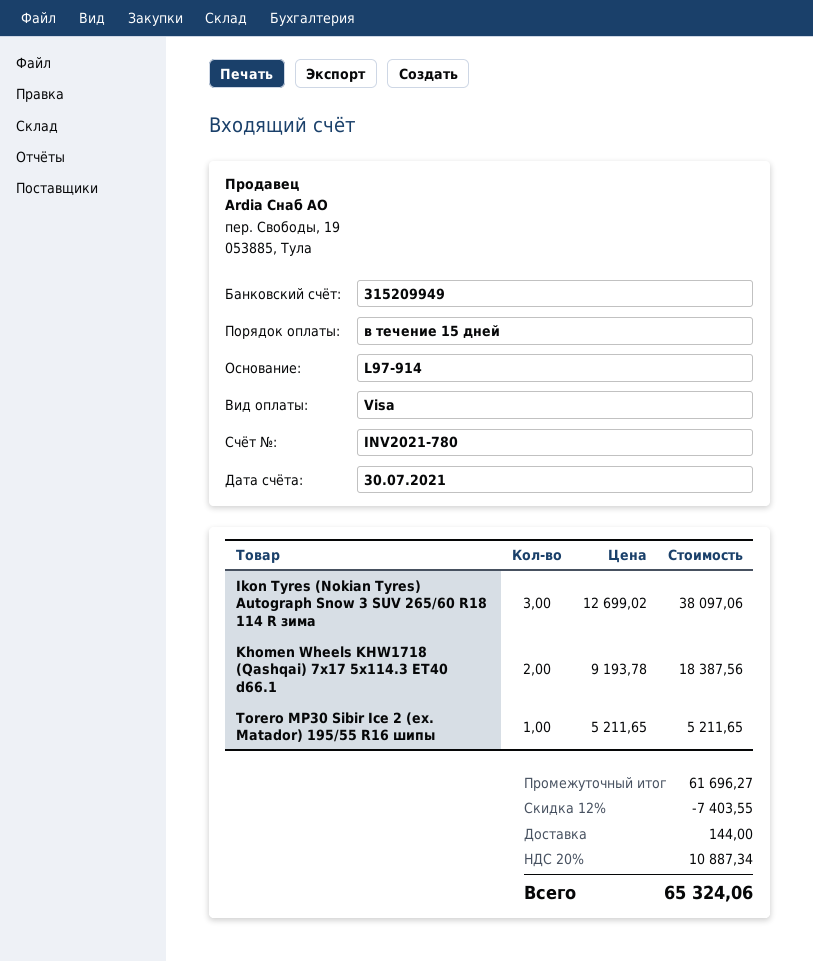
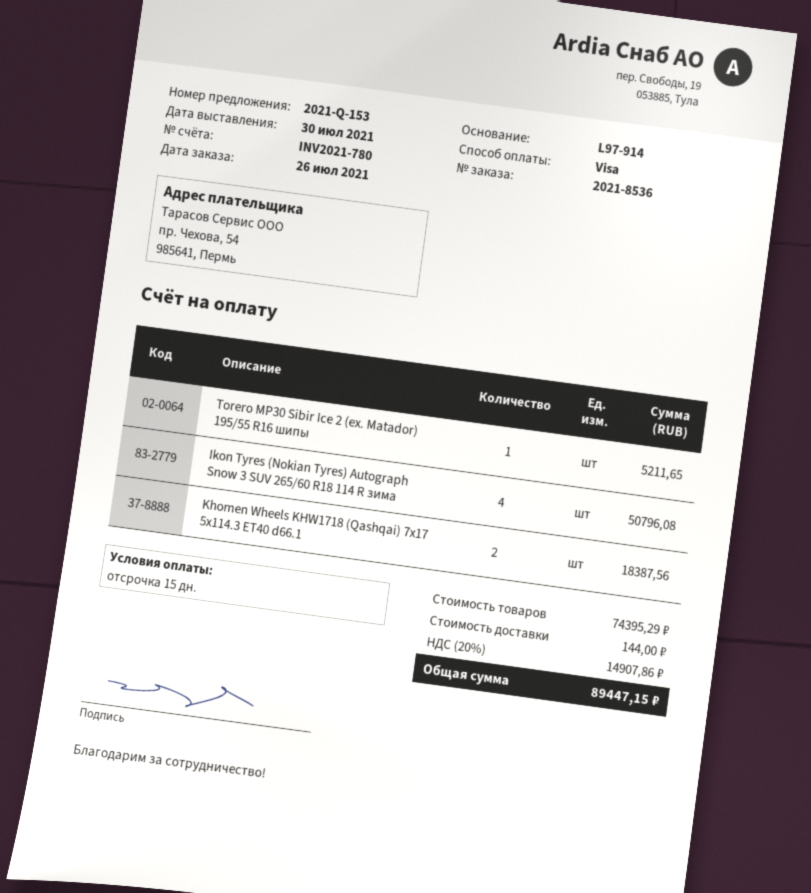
Ikon Tyres (Nokian Tyres) Autograph Snow 3 SUV 265/60 R18 114 R зима: 3 for 38097.06 -> 4 for 50796.08
subtotal: 61696.27 -> 74395.29
discount: 12% = 7403.55 -> none
tax: 20% = 10887.34 -> 20% = 14907.86
total: 65324.06 -> 89447.15

